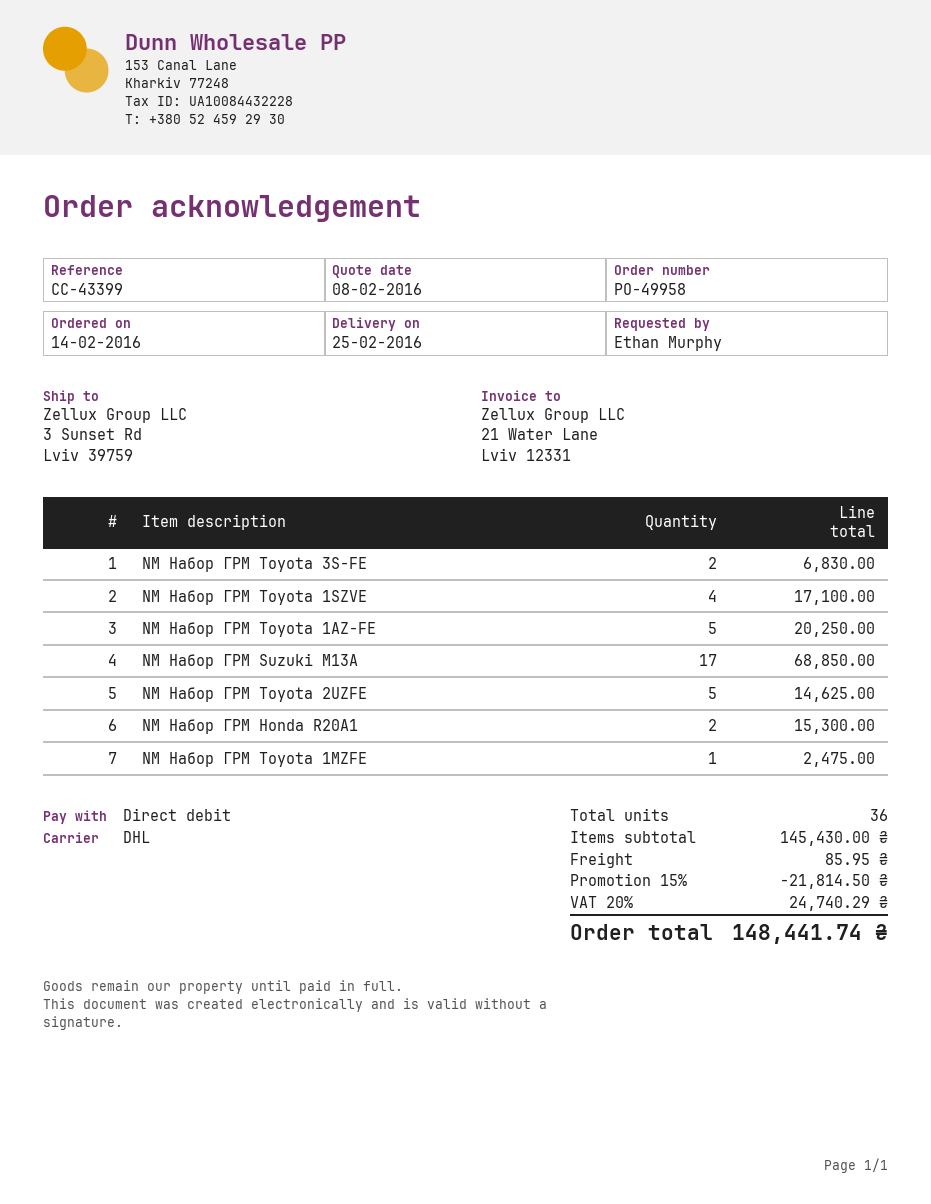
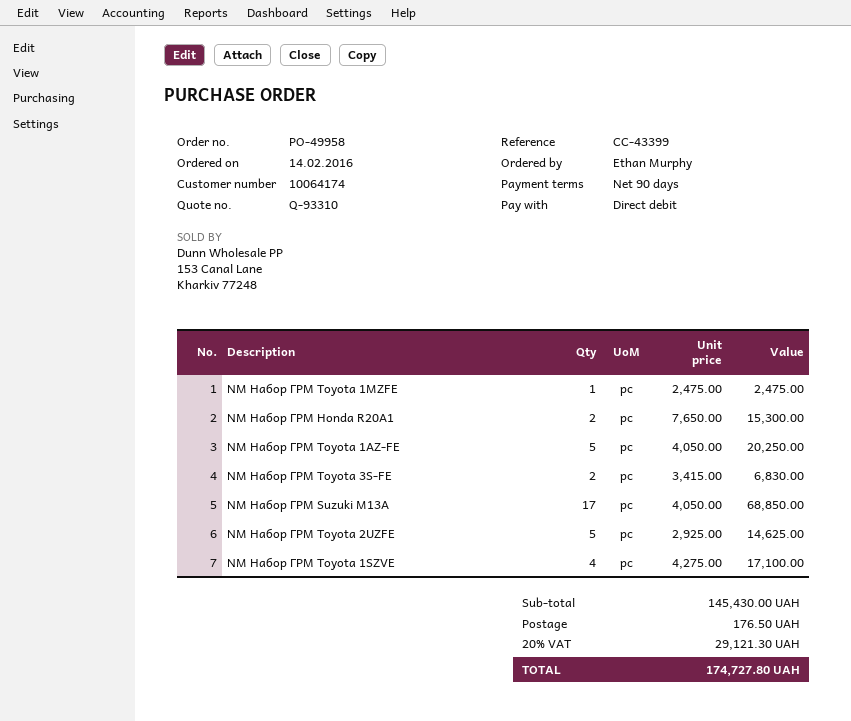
discount: 15% = 21814.50 -> none
shipping: 85.95 -> 176.50
tax: 20% = 24740.29 -> 20% = 29121.30
total: 148441.74 -> 174727.80

